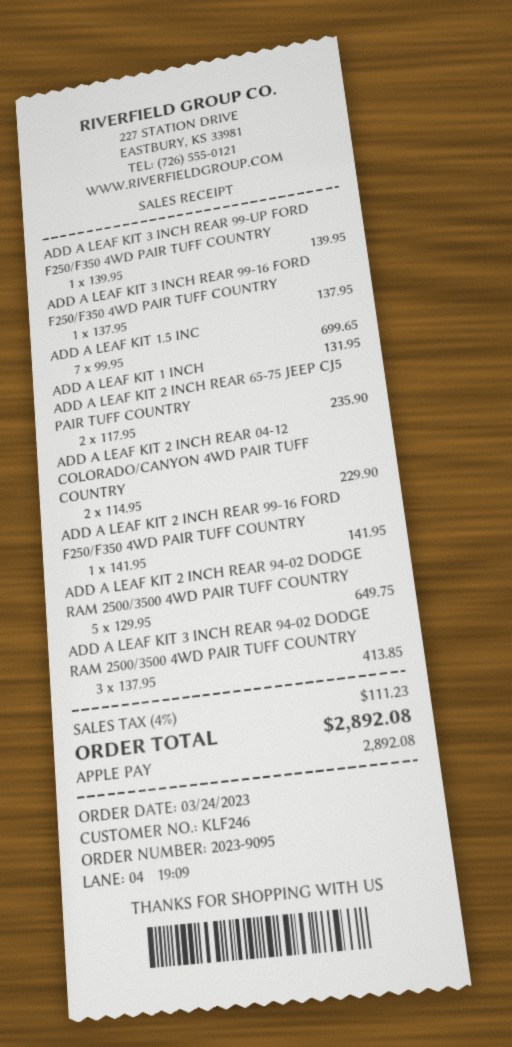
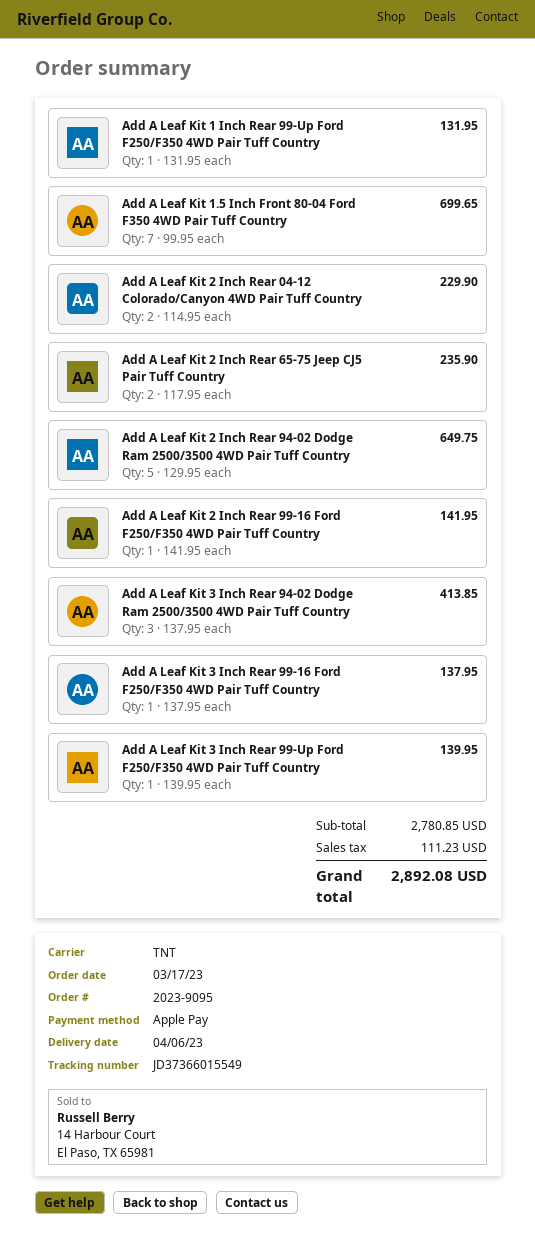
order date: 2023-03-24 -> 2023-03-17

